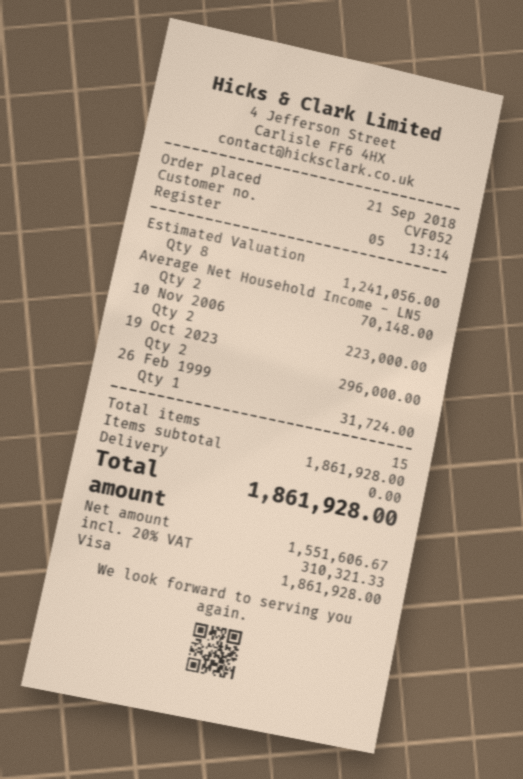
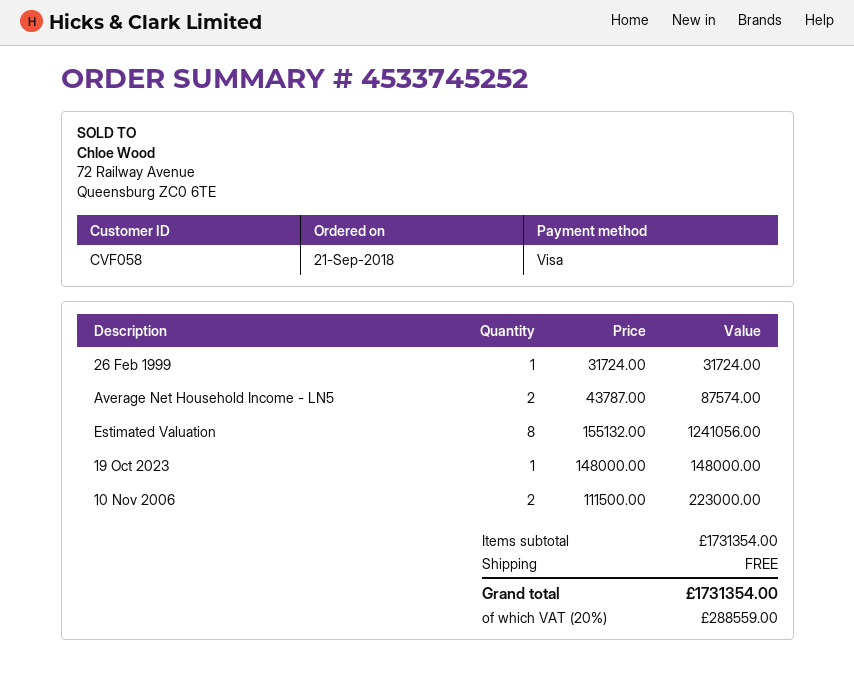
customer number: CVF052 -> CVF058
Average Net Household Income - LN5: 2 for 70148.00 -> 2 for 87574.00
19 Oct 2023: 2 for 296000.00 -> 1 for 148000.00
subtotal: 1861928.00 -> 1731354.00
tax: 20% = 310321.33 -> 20% = 288559.00
total: 1861928.00 -> 1731354.00

